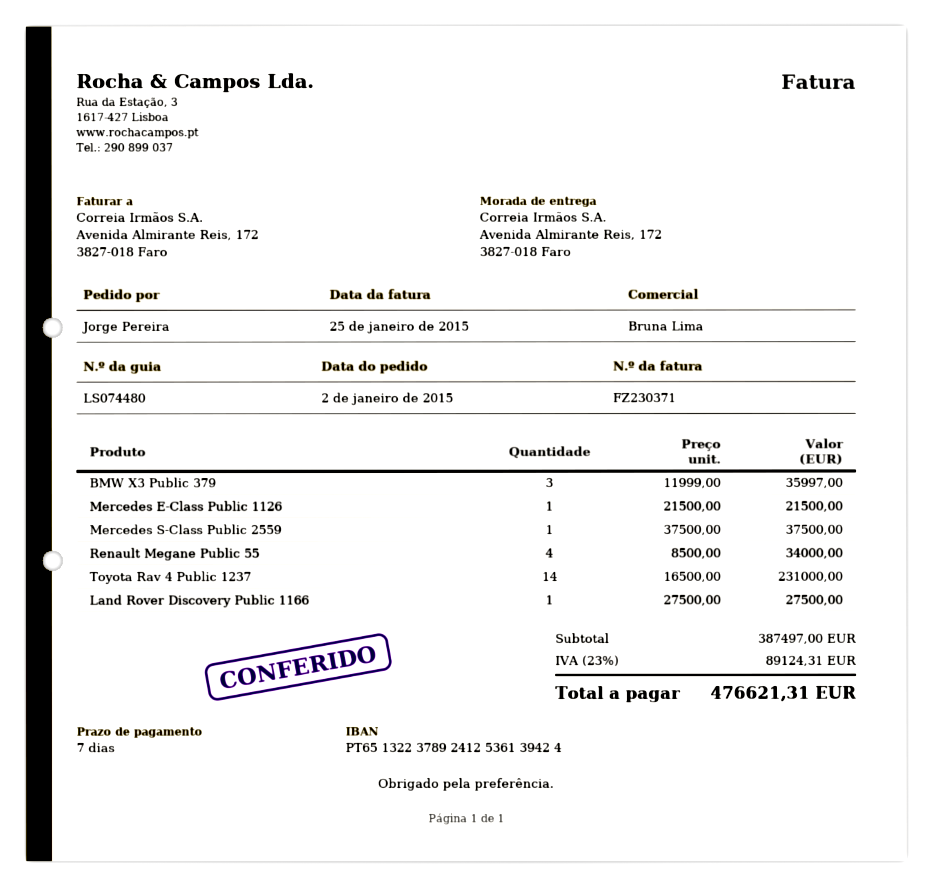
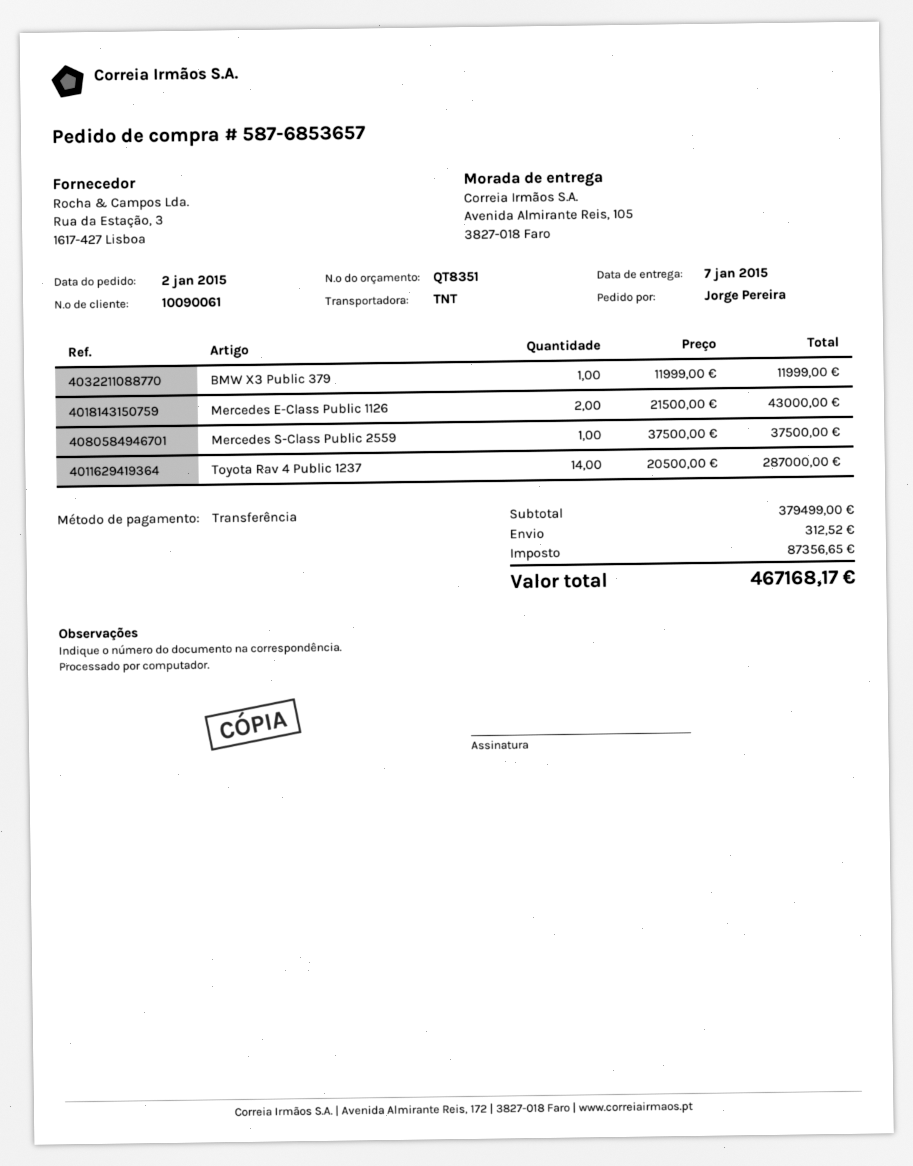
ship to: Avenida Almirante Reis, 172, 3827-018 Faro -> Avenida Almirante Reis, 105, 3827-018 Faro
BMW X3 Public 379: 3 x 11999.00 = 35997.00 -> 1 x 11999.00 = 11999.00
Mercedes E-Class Public 1126: 1 x 21500.00 = 21500.00 -> 2 x 21500.00 = 43000.00
Renault Megane Public 55: 4 x 8500.00 = 34000.00 -> none
Toyota Rav 4 Public 1237: 14 x 16500.00 = 231000.00 -> 14 x 20500.00 = 287000.00
Land Rover Discovery Public 1166: 1 x 27500.00 = 27500.00 -> none
subtotal: 387497.00 -> 379499.00
shipping: none -> 312.52
tax: 89124.31 -> 87356.65
total: 476621.31 -> 467168.17

